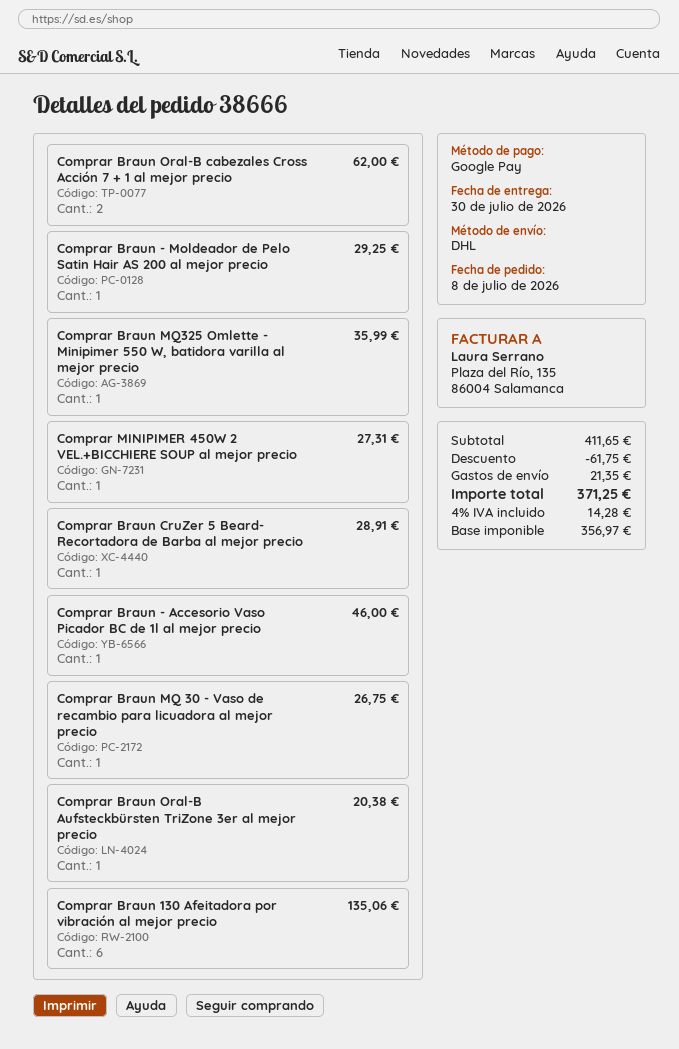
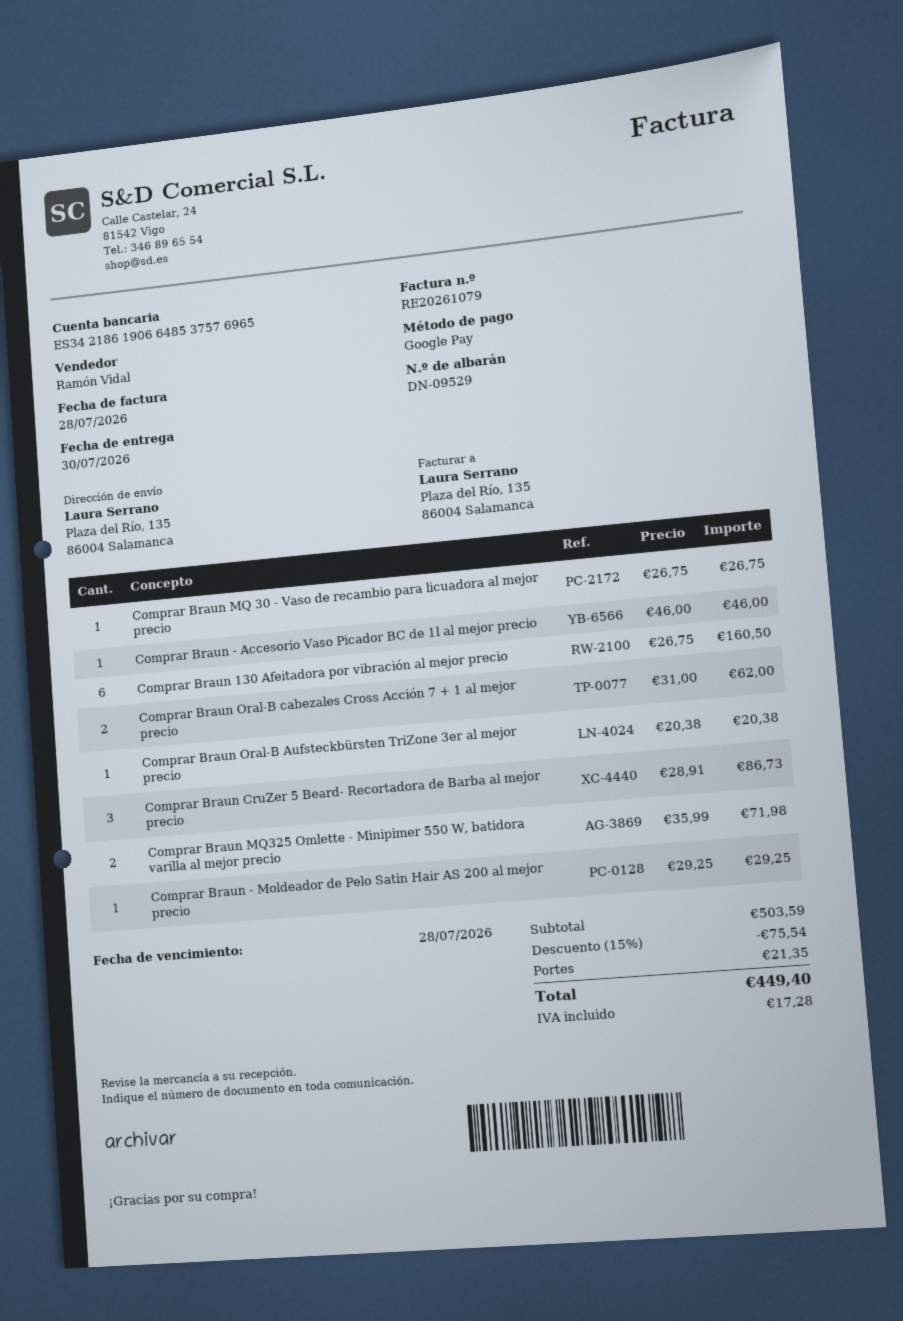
Comprar Braun MQ325 Omlette - Minipimer 550 W, batidora varilla al mejor precio: 1 for 35.99 -> 2 for 71.98
Comprar MINIPIMER 450W 2 VEL.+BICCHIERE SOUP al mejor precio: 1 for 27.31 -> none
Comprar Braun CruZer 5 Beard- Recortadora de Barba al mejor precio: 1 for 28.91 -> 3 for 86.73
Comprar Braun 130 Afeitadora por vibración al mejor precio: 6 for 135.06 -> 6 for 160.50
subtotal: 411.65 -> 503.59
discount: 61.75 -> 75.54
tax: 14.28 -> 17.28
total: 371.25 -> 449.40

